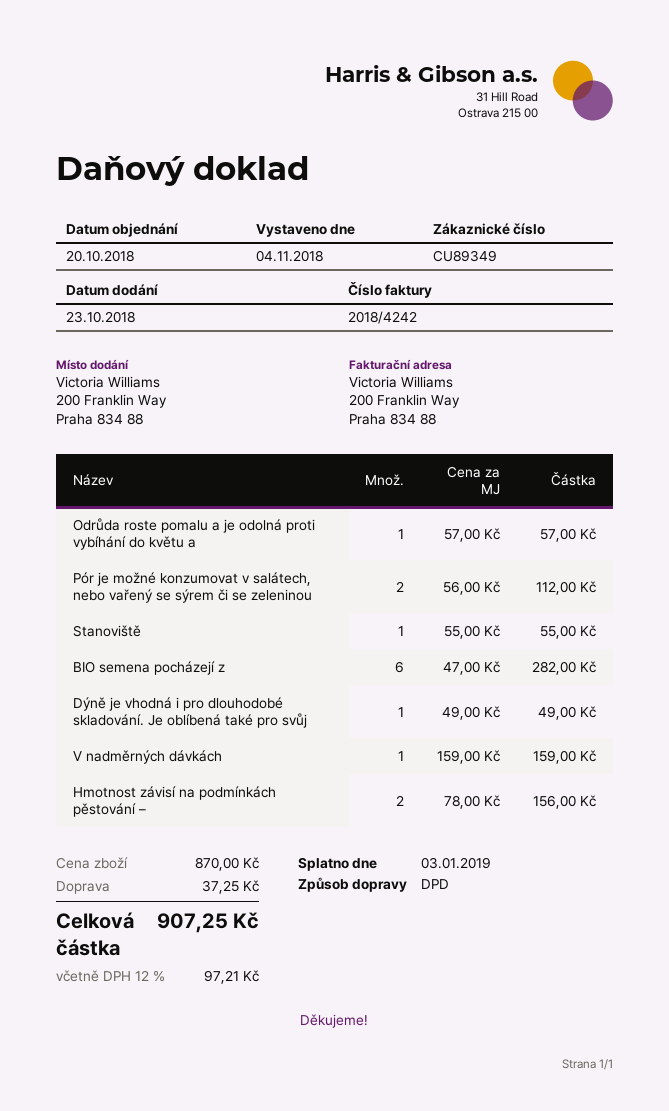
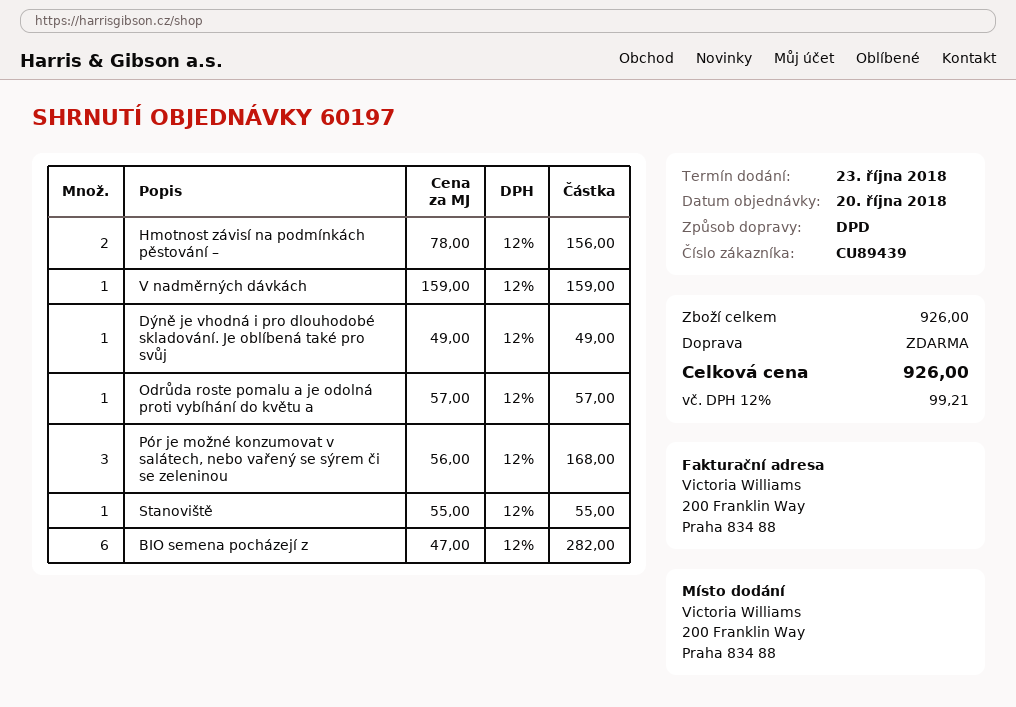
customer number: CU89349 -> CU89439
Pór je možné konzumovat v salátech, nebo vařený se sýrem či se zeleninou: 2 x 56.00 = 112.00 -> 3 x 56.00 = 168.00
subtotal: 870.00 -> 926.00
shipping: 37.25 -> 0.00
tax: 12% = 97.21 -> 12% = 99.21
total: 907.25 -> 926.00

